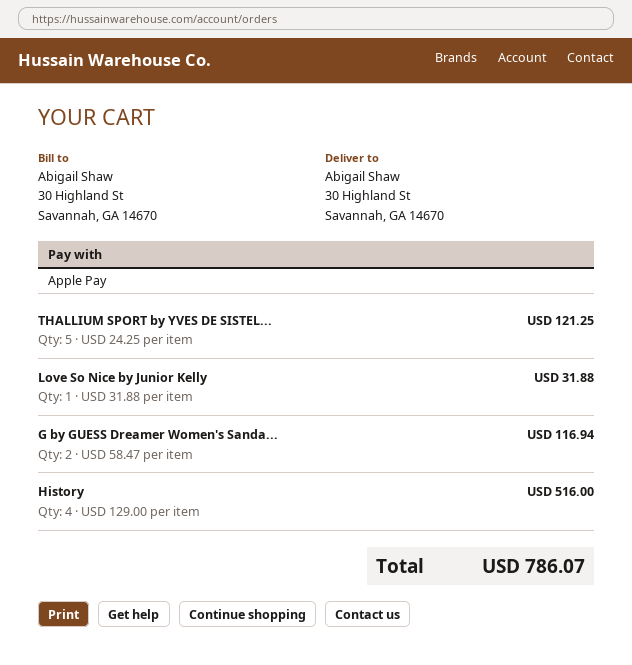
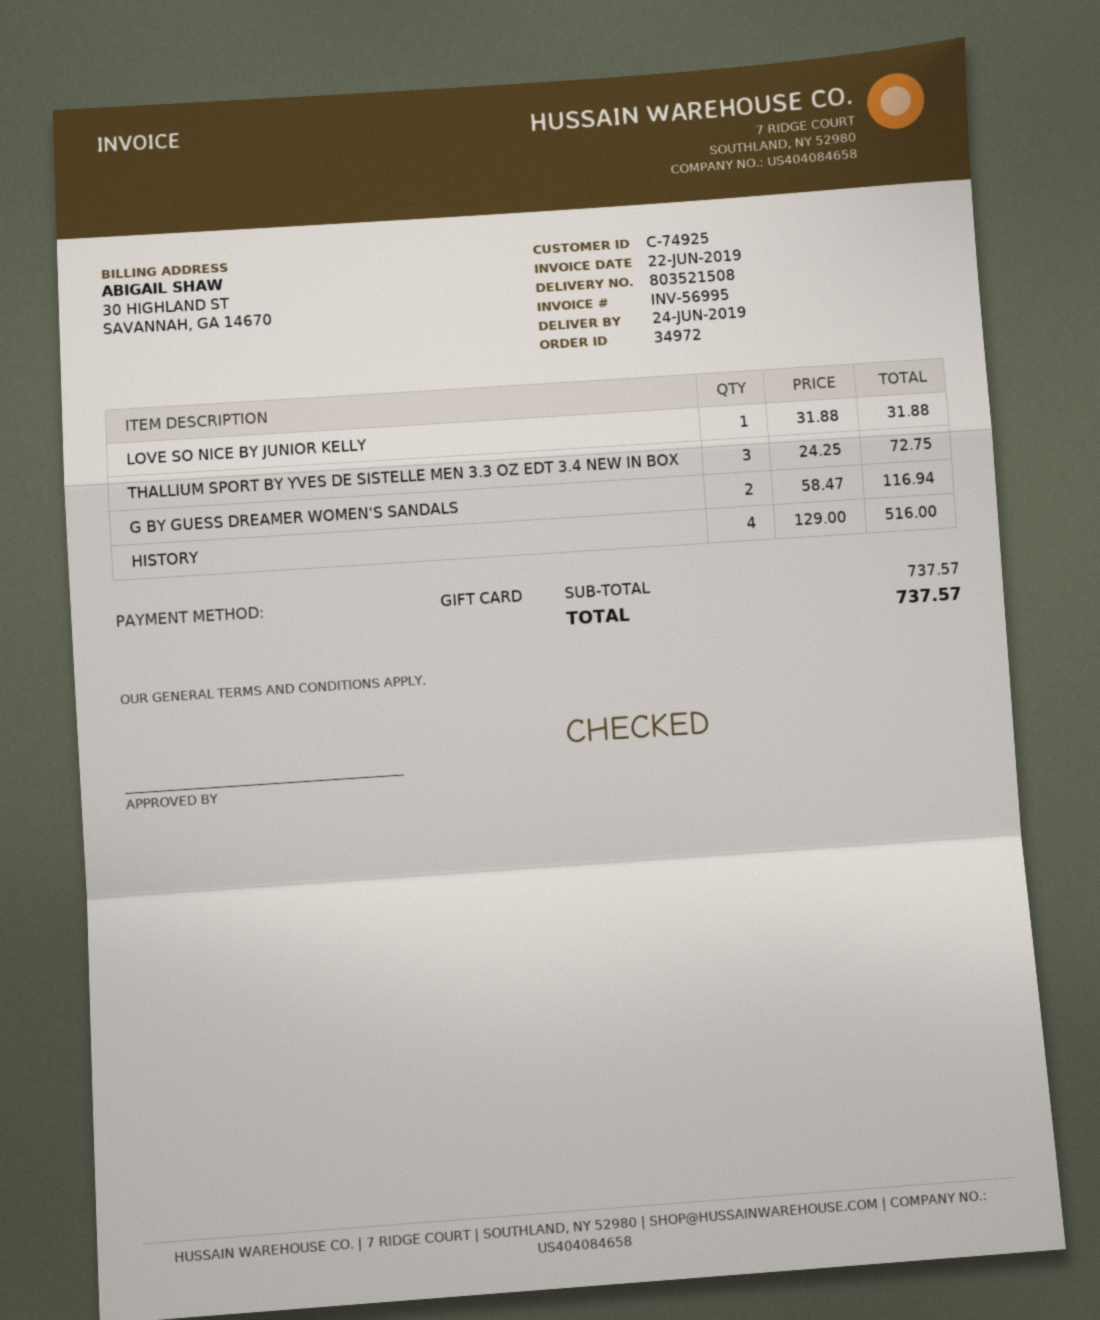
payment method: Apple Pay -> gift card
THALLIUM SPORT by YVES DE SISTEL...: 5 x 24.25 = 121.25 -> 3 x 24.25 = 72.75
total: 786.07 -> 737.57

